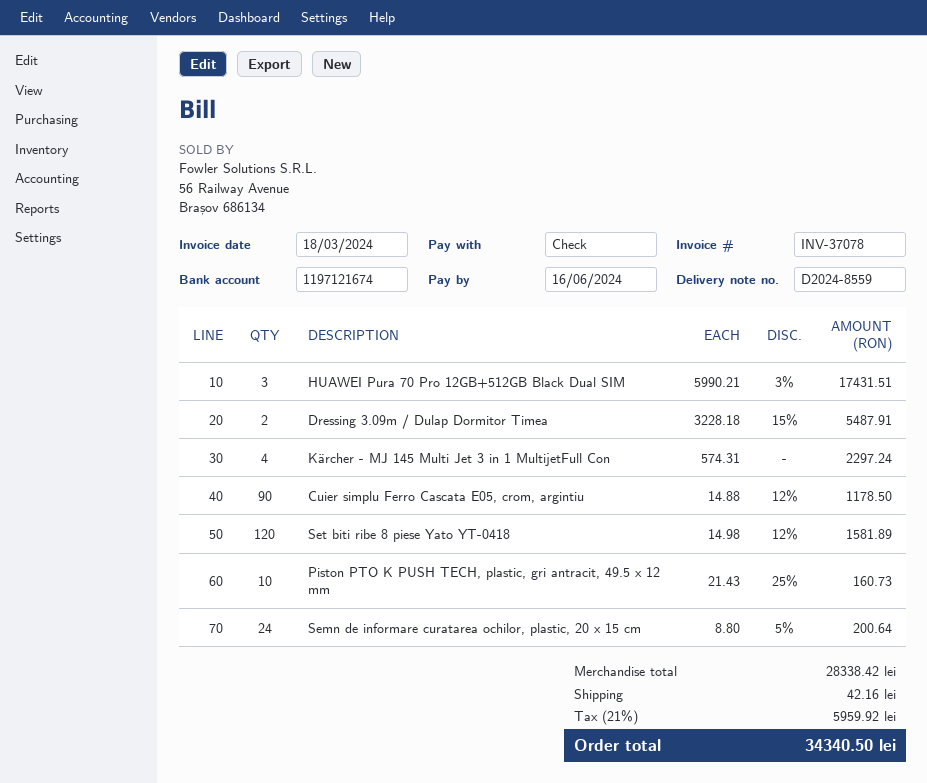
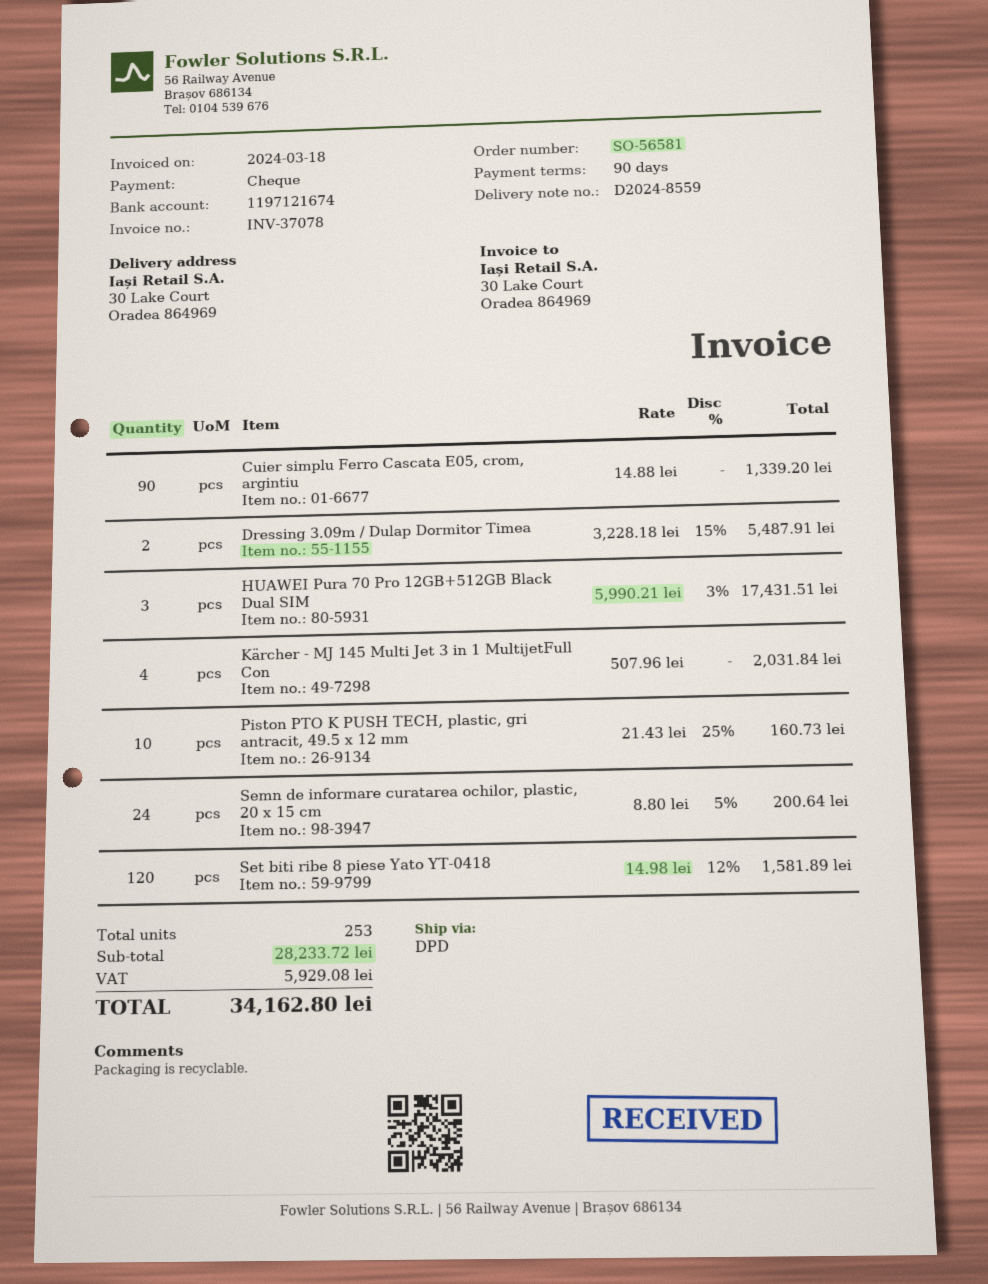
Kärcher - MJ 145 Multi Jet 3 in 1 MultijetFull Con: 4 x 574.31 = 2297.24 -> 4 x 507.96 = 2031.84
Cuier simplu Ferro Cascata E05, crom, argintiu: 90 x 14.88 - 12% = 1178.50 -> 90 x 14.88 = 1339.20
subtotal: 28338.42 -> 28233.72
shipping: 42.16 -> none
tax: 5959.92 -> 5929.08
total: 34340.50 -> 34162.80

